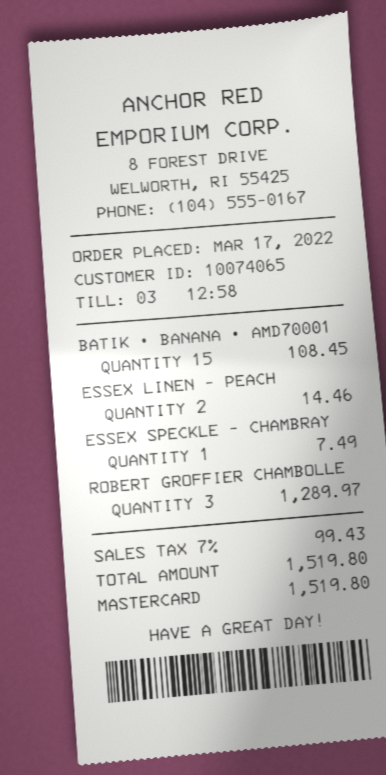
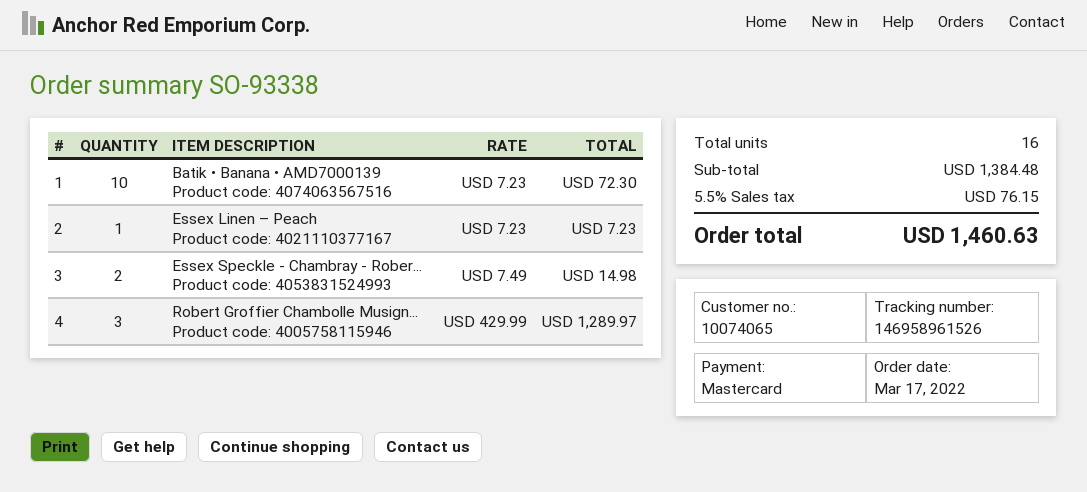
BATIK • BANANA • AMD70001: 15 for 108.45 -> 10 for 72.30
ESSEX LINEN – PEACH: 2 for 14.46 -> 1 for 7.23
ESSEX SPECKLE - CHAMBRAY: 1 for 7.49 -> 2 for 14.98
tax: 7% = 99.43 -> 5.5% = 76.15
total: 1519.80 -> 1460.63

